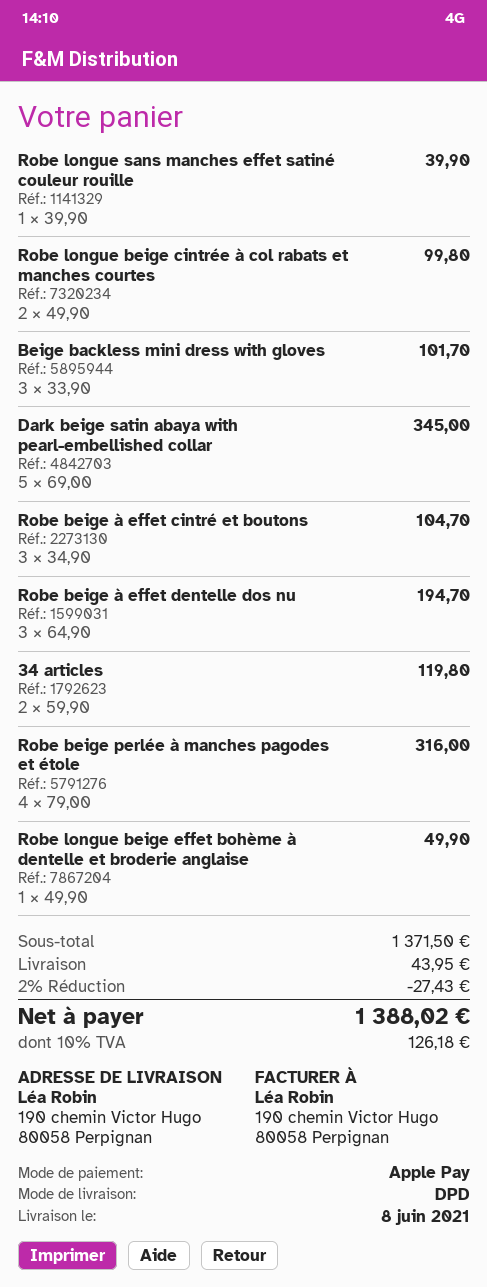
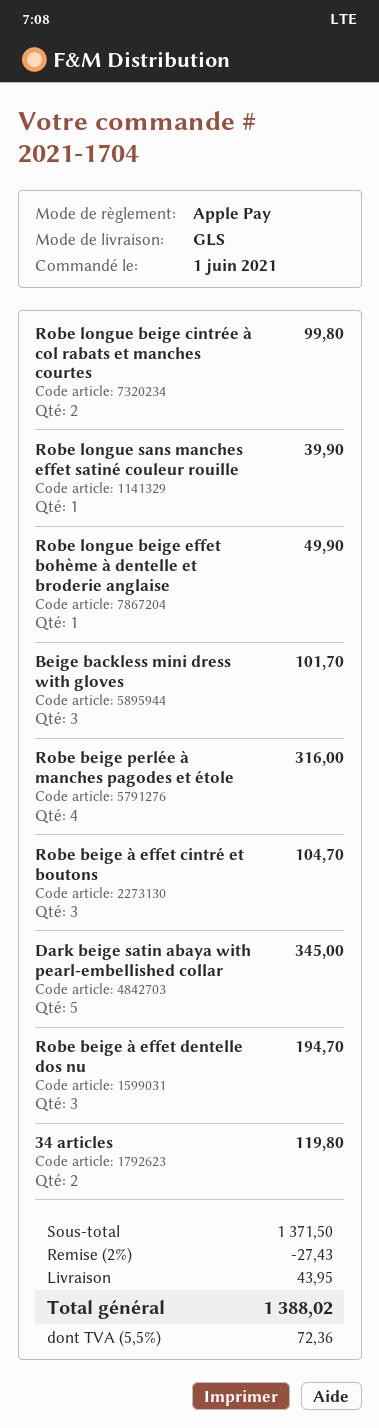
shipping method: DPD -> GLS
tax: 10% = 126.18 -> 5.5% = 72.36

